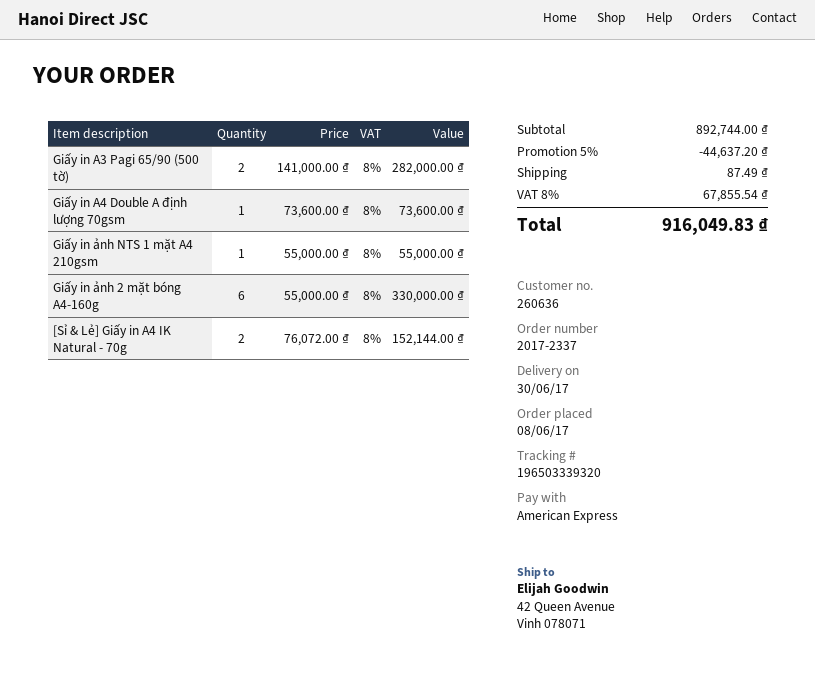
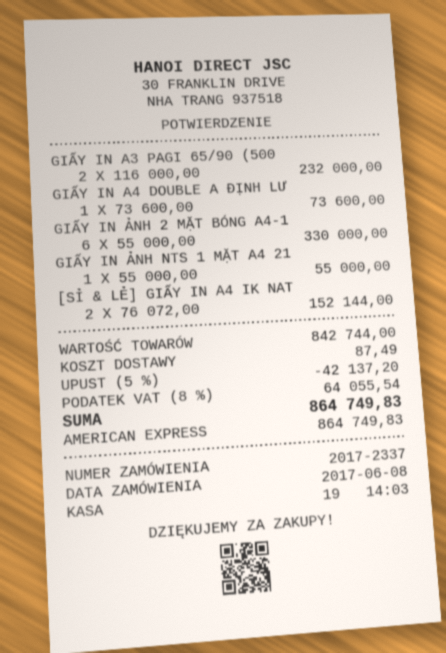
Giấy in A3 Pagi 65/90 (500 tờ): 2 x 141000.00 = 282000.00 -> 2 x 116000.00 = 232000.00
subtotal: 892744.00 -> 842744.00
discount: 5% = 44637.20 -> 5% = 42137.20
tax: 8% = 67855.54 -> 8% = 64055.54
total: 916049.83 -> 864749.83

